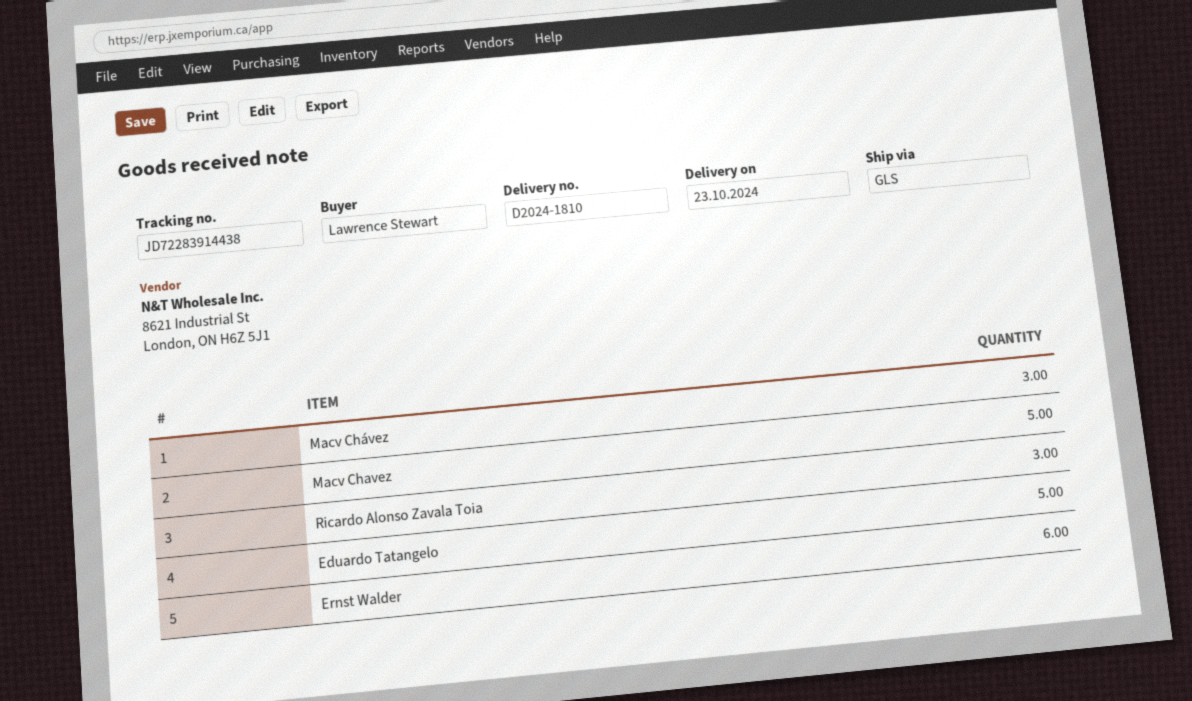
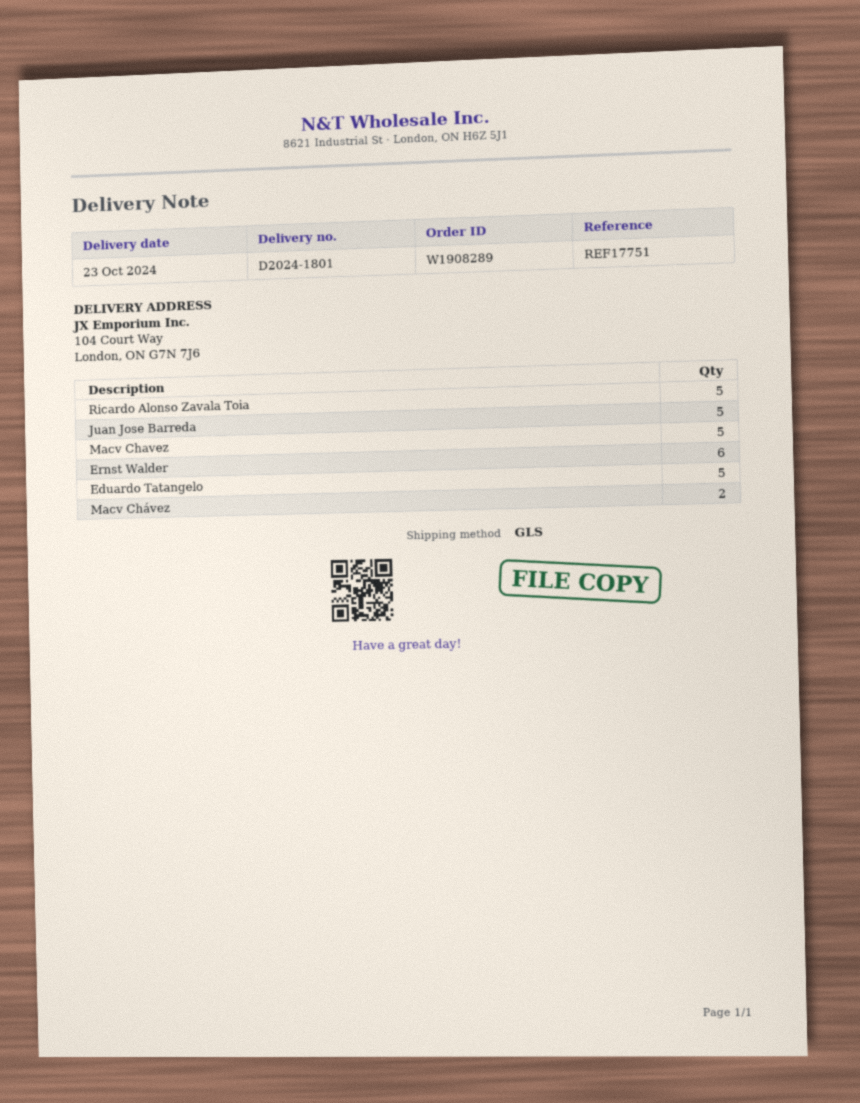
delivery note number: D2024-1810 -> D2024-1801
Macv Chávez: 3 -> 2
Ricardo Alonso Zavala Toia: 3 -> 5
Juan Jose Barreda: none -> 5

